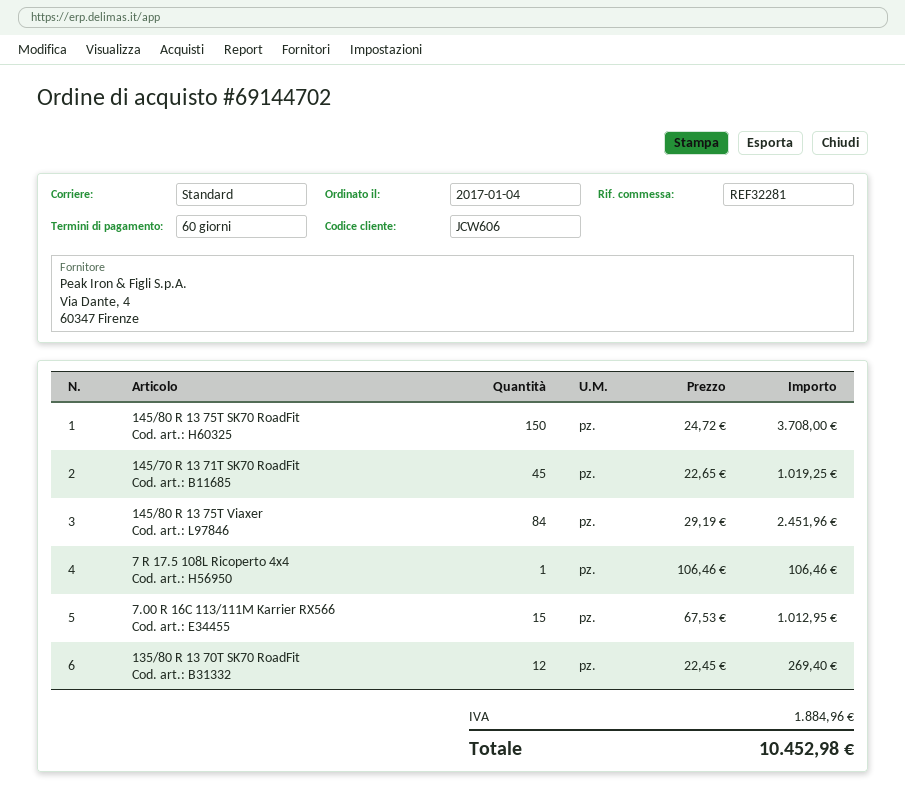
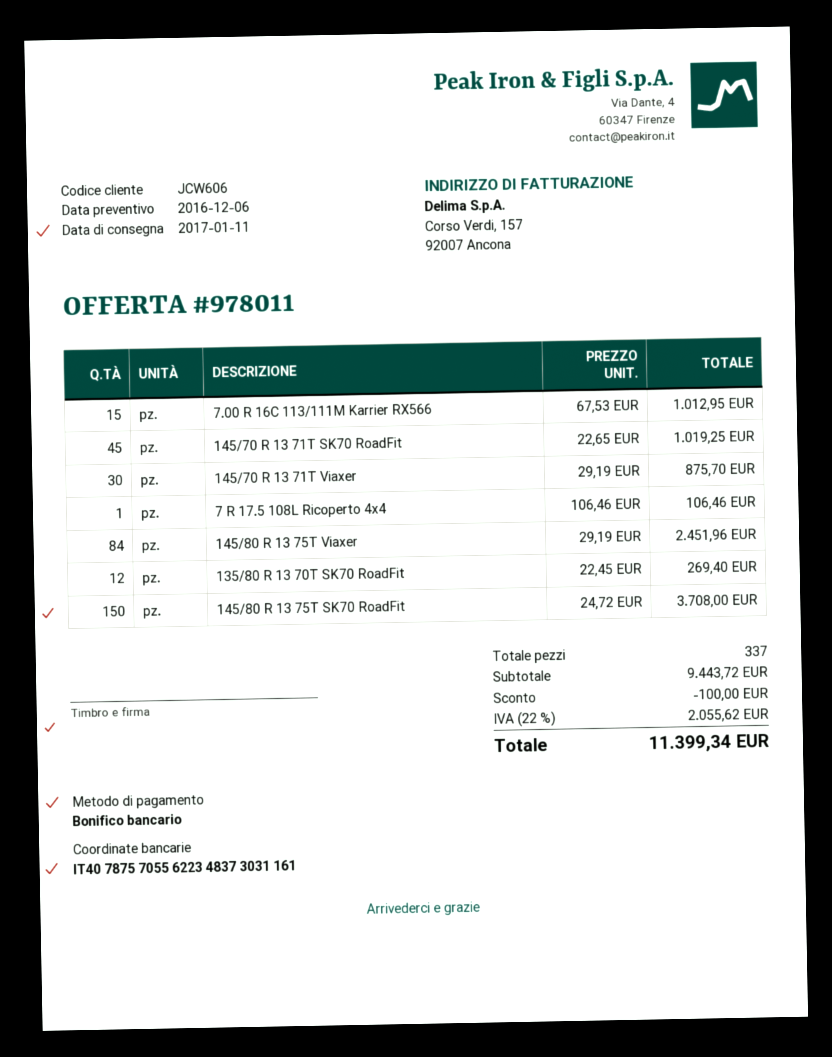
145/70 R 13 71T Viaxer: none -> 30 x 29.19 = 875.70
discount: none -> 100.00
tax: 1884.96 -> 2055.62
total: 10452.98 -> 11399.34

